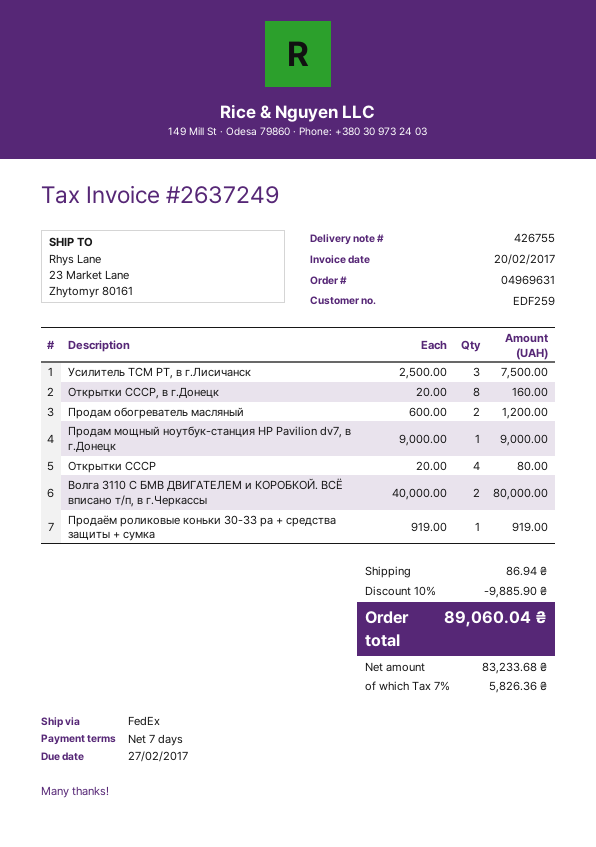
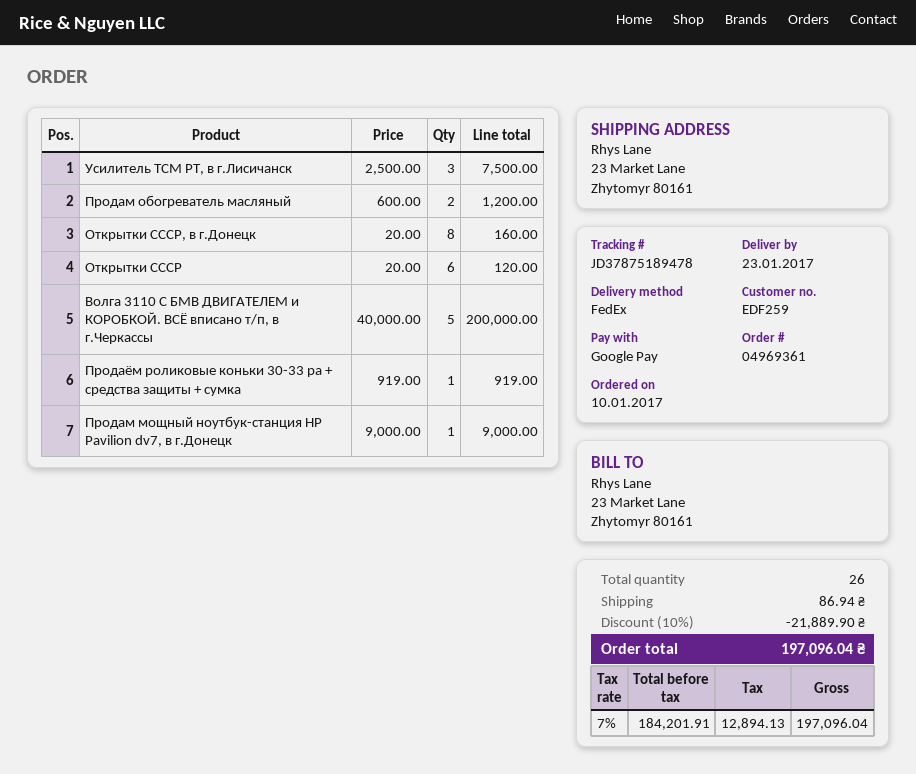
order number: 04969631 -> 04969361
Открытки СССР: 4 x 20.00 = 80.00 -> 6 x 20.00 = 120.00
Волга 3110 С БМВ ДВИГАТЕЛЕМ и КОРОБКОЙ. ВСЁ вписано т/п, в г.Черкассы: 2 x 40000.00 = 80000.00 -> 5 x 40000.00 = 200000.00
discount: 10% = 9885.90 -> 10% = 21889.90
net: 83233.68 -> 184201.91
tax: 7% = 5826.36 -> 7% = 12894.13
total: 89060.04 -> 197096.04

